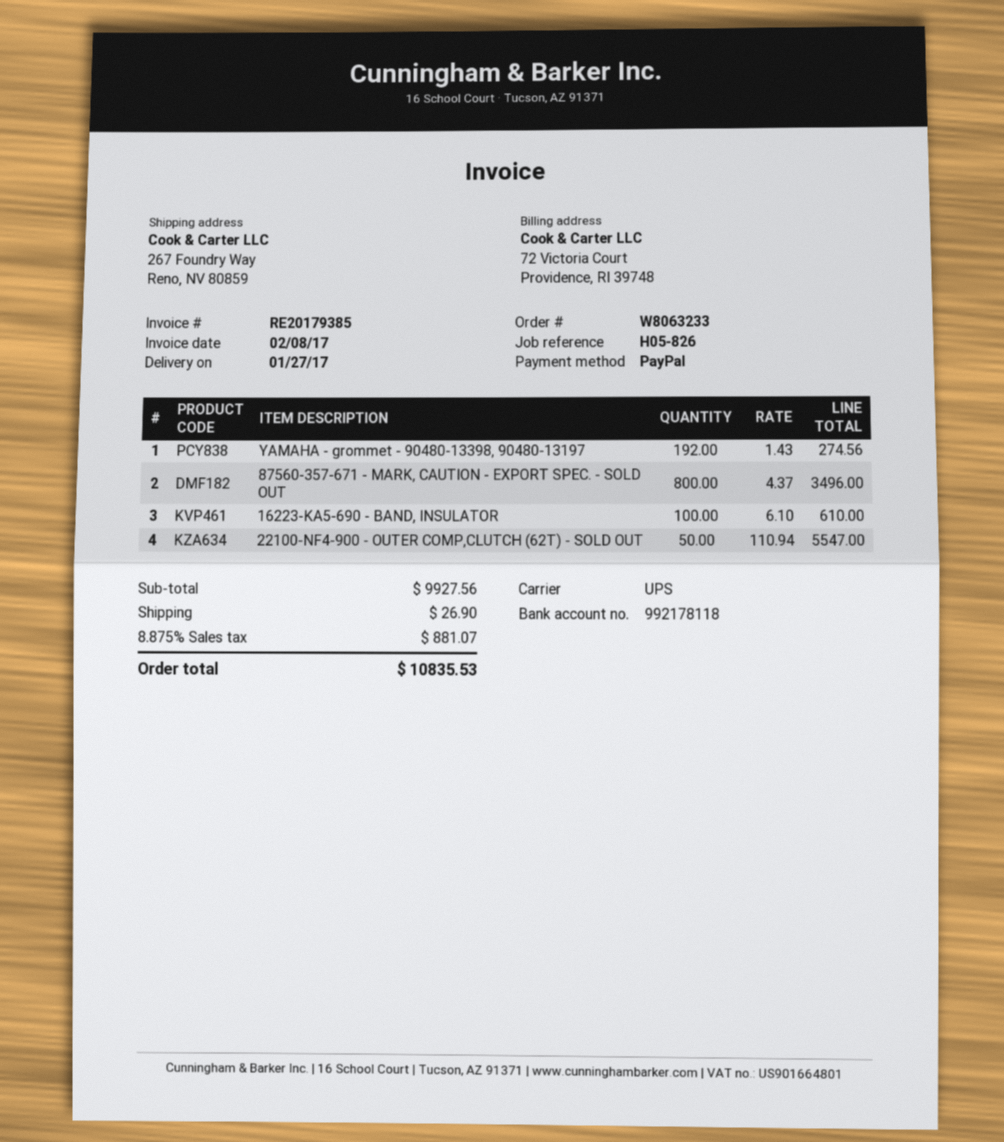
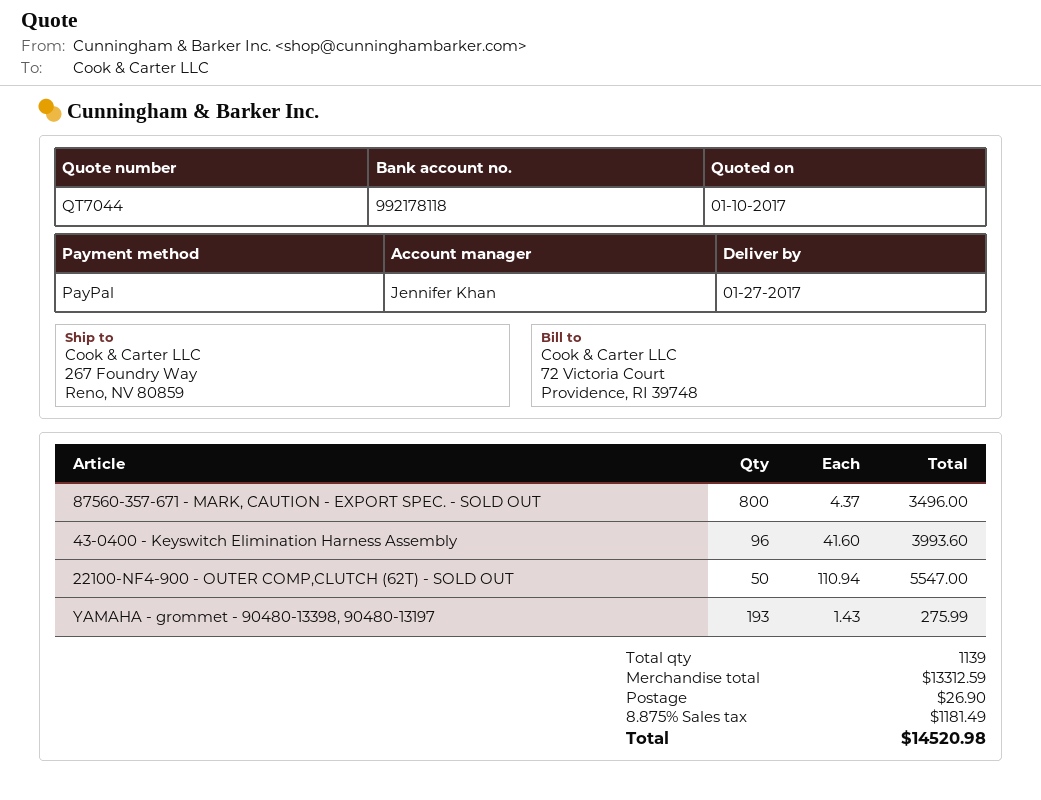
YAMAHA - grommet - 90480-13398, 90480-13197: 192 x 1.43 = 274.56 -> 193 x 1.43 = 275.99
16223-KA5-690 - BAND, INSULATOR: 100 x 6.10 = 610.00 -> none
43-0400 - Keyswitch Elimination Harness Assembly: none -> 96 x 41.60 = 3993.60
subtotal: 9927.56 -> 13312.59
tax: 8.875% = 881.07 -> 8.875% = 1181.49
total: 10835.53 -> 14520.98

